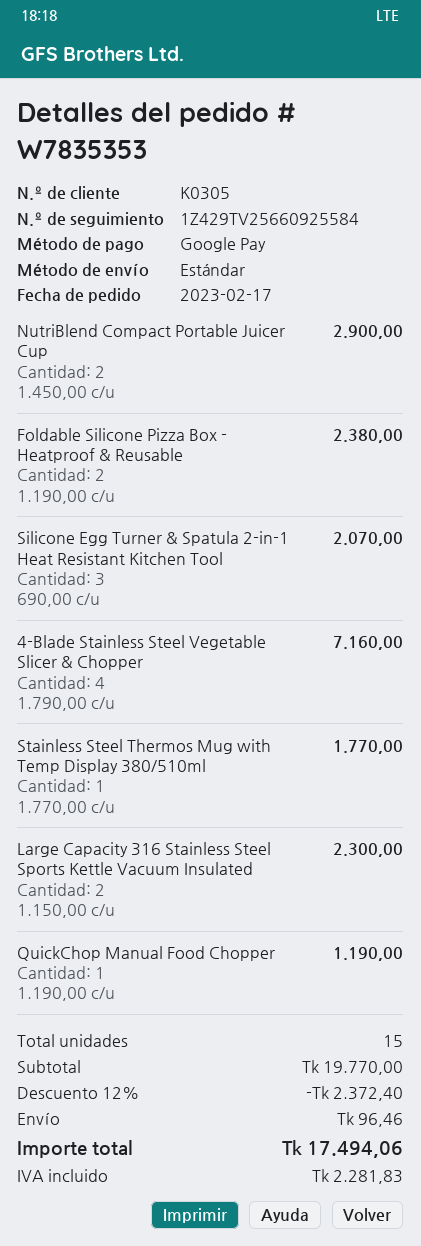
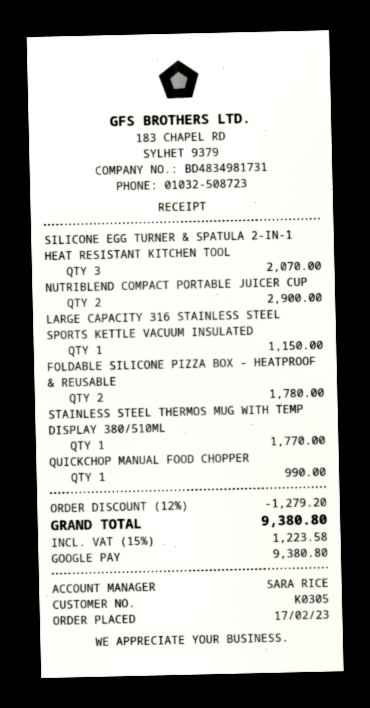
Foldable Silicone Pizza Box - Heatproof & Reusable: 2 for 2380.00 -> 2 for 1780.00
4-Blade Stainless Steel Vegetable Slicer & Chopper: 4 for 7160.00 -> none
Large Capacity 316 Stainless Steel Sports Kettle Vacuum Insulated: 2 for 2300.00 -> 1 for 1150.00
QuickChop Manual Food Chopper: 1 for 1190.00 -> 1 for 990.00
discount: 12% = 2372.40 -> 12% = 1279.20
shipping: 96.46 -> none
tax: 2281.83 -> 1223.58
total: 17494.06 -> 9380.80

